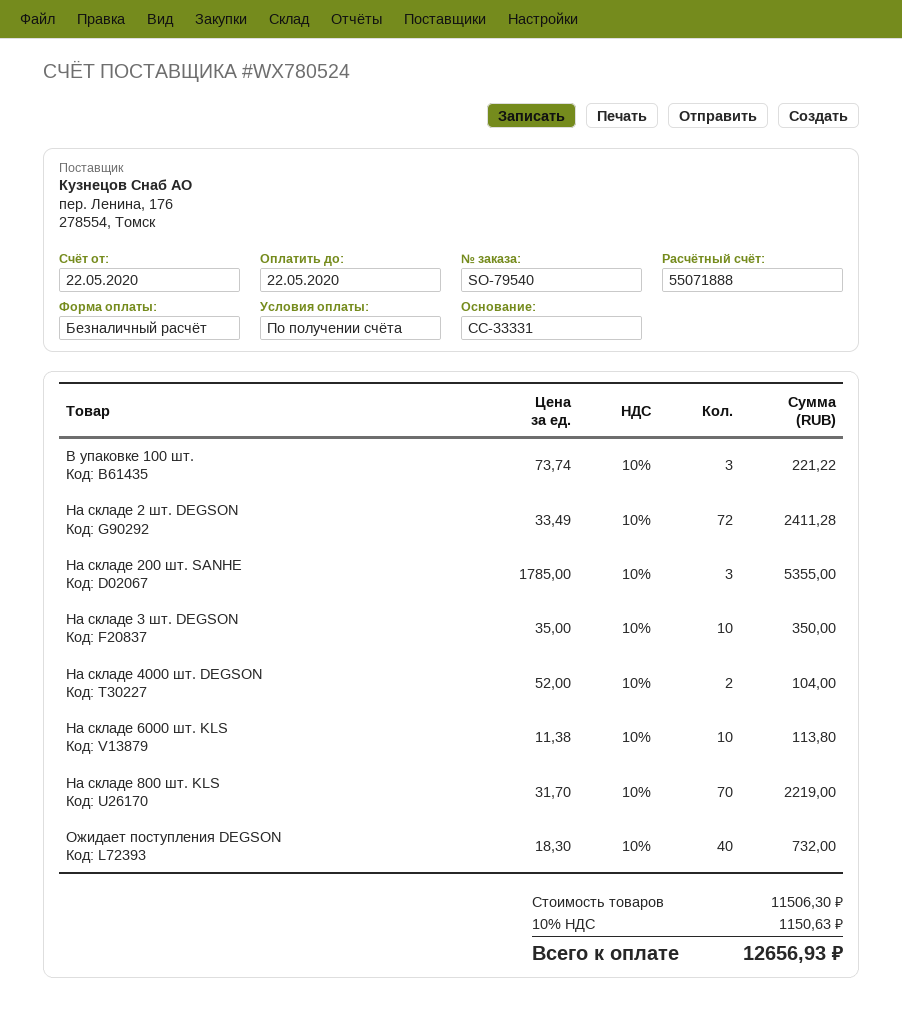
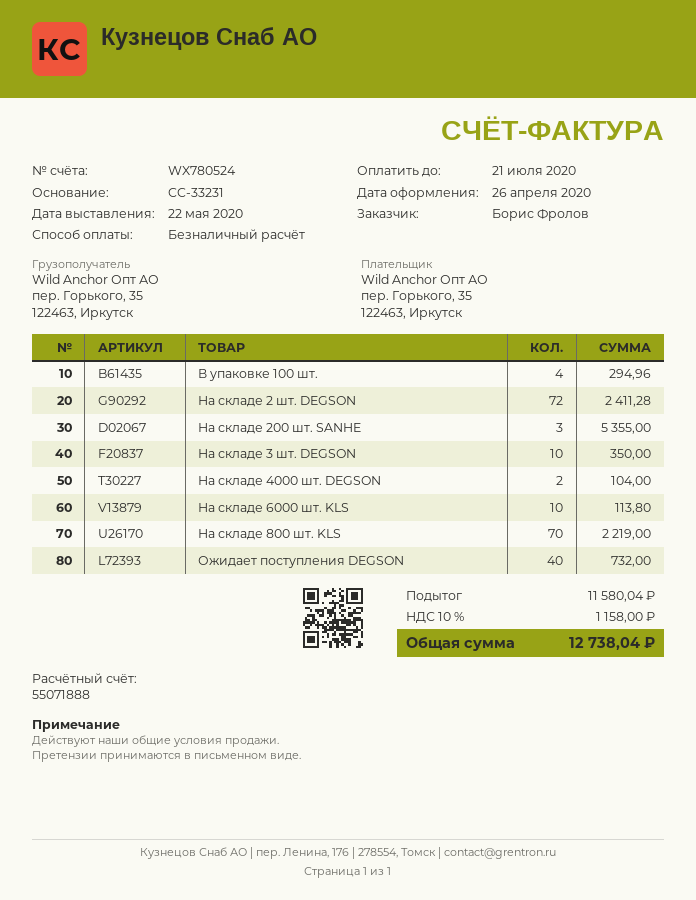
due date: 2020-05-22 -> 2020-07-21
reference: CC-33331 -> CC-33231
В упаковке 100 шт.: 3 for 221.22 -> 4 for 294.96
subtotal: 11506.30 -> 11580.04
tax: 10% = 1150.63 -> 10% = 1158.00
total: 12656.93 -> 12738.04

